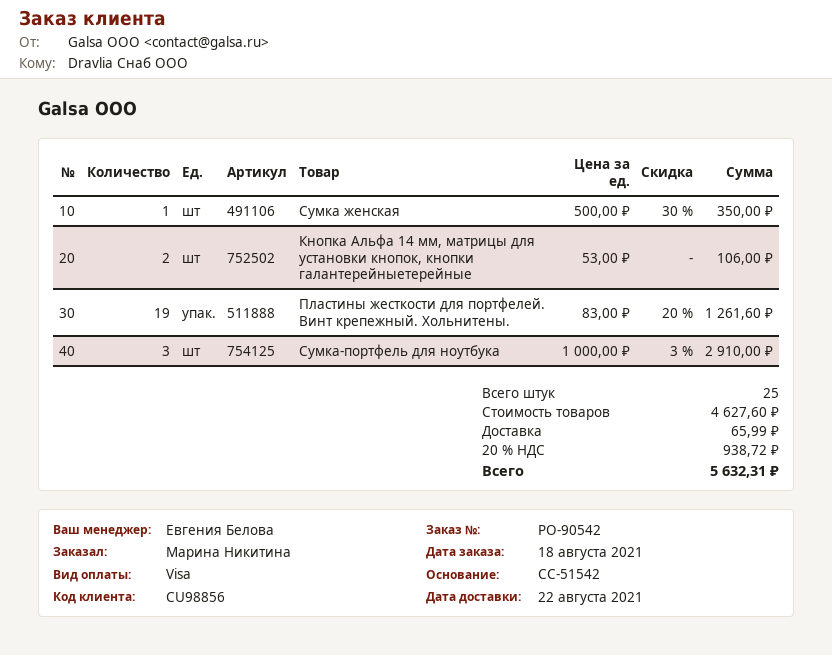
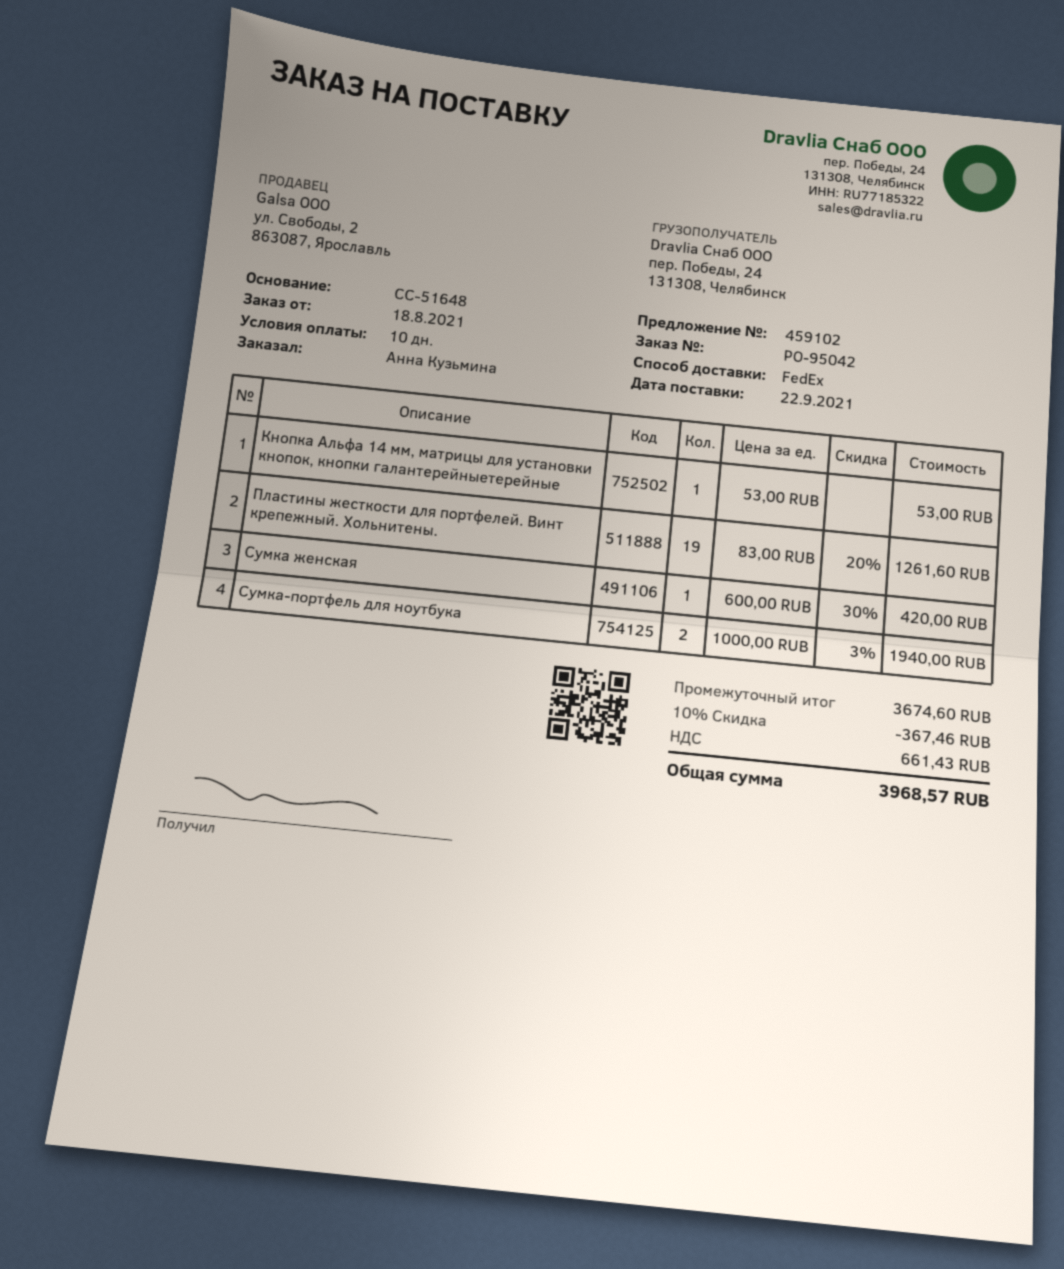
order number: PO-90542 -> PO-95042
delivery date: 2021-08-22 -> 2021-09-22
reference: CC-51542 -> CC-51648
ordered by: Марина Никитина -> Анна Кузьмина
Сумка женская: 1 x 500.00 - 30% = 350.00 -> 1 x 600.00 - 30% = 420.00
Кнопка Альфа 14 мм, матрицы для установки кнопок, кнопки галантерейныетерейные: 2 x 53.00 = 106.00 -> 1 x 53.00 = 53.00
Сумка-портфель для ноутбука: 3 x 1000.00 - 3% = 2910.00 -> 2 x 1000.00 - 3% = 1940.00
subtotal: 4627.60 -> 3674.60
discount: none -> 10% = 367.46
shipping: 65.99 -> none
tax: 938.72 -> 661.43
total: 5632.31 -> 3968.57

